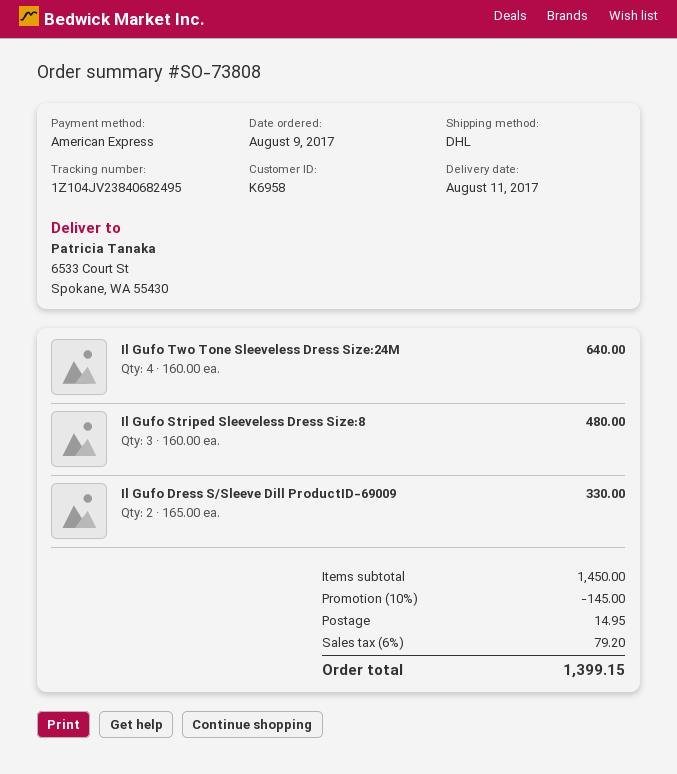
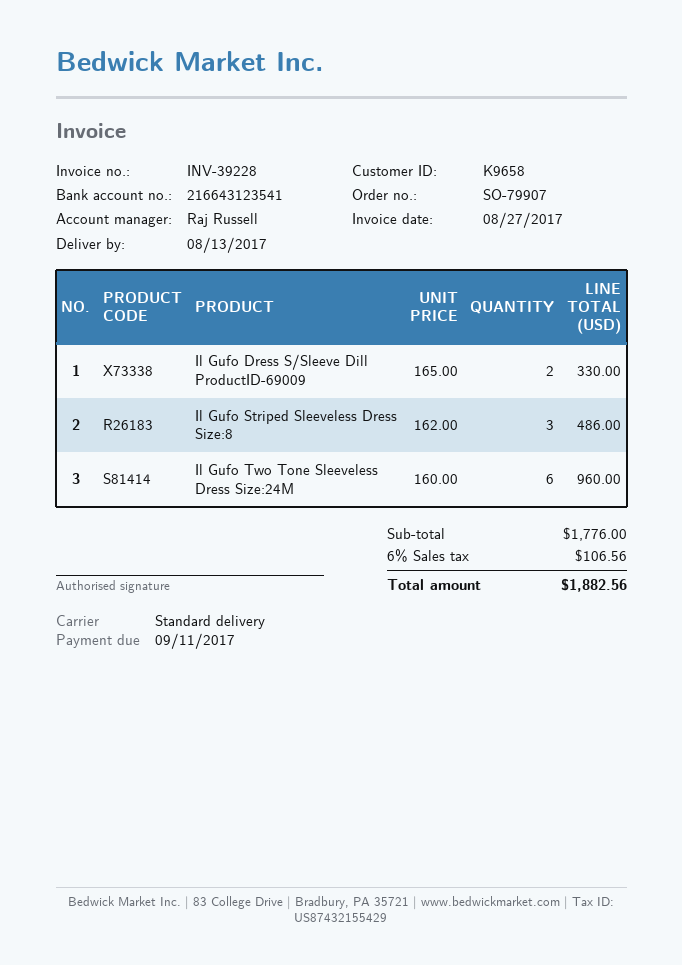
order number: SO-73808 -> SO-79907
delivery date: 2017-08-11 -> 2017-08-13
customer number: K6958 -> K9658
shipping method: DHL -> standard
Il Gufo Two Tone Sleeveless Dress Size:24M: 4 x 160.00 = 640.00 -> 6 x 160.00 = 960.00
Il Gufo Striped Sleeveless Dress Size:8: 3 x 160.00 = 480.00 -> 3 x 162.00 = 486.00
subtotal: 1450.00 -> 1776.00
discount: 10% = 145.00 -> none
shipping: 14.95 -> none
tax: 6% = 79.20 -> 6% = 106.56
total: 1399.15 -> 1882.56

